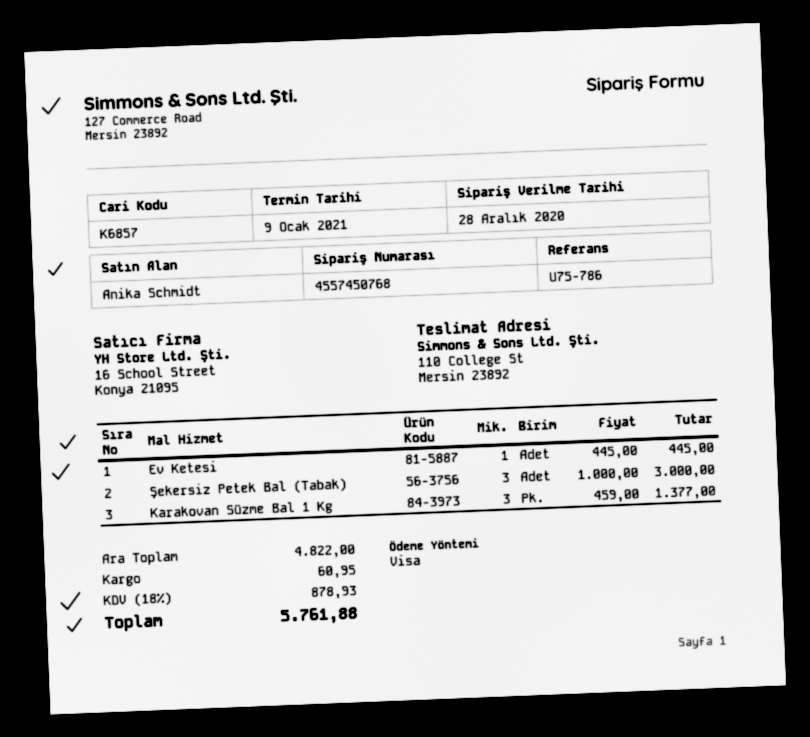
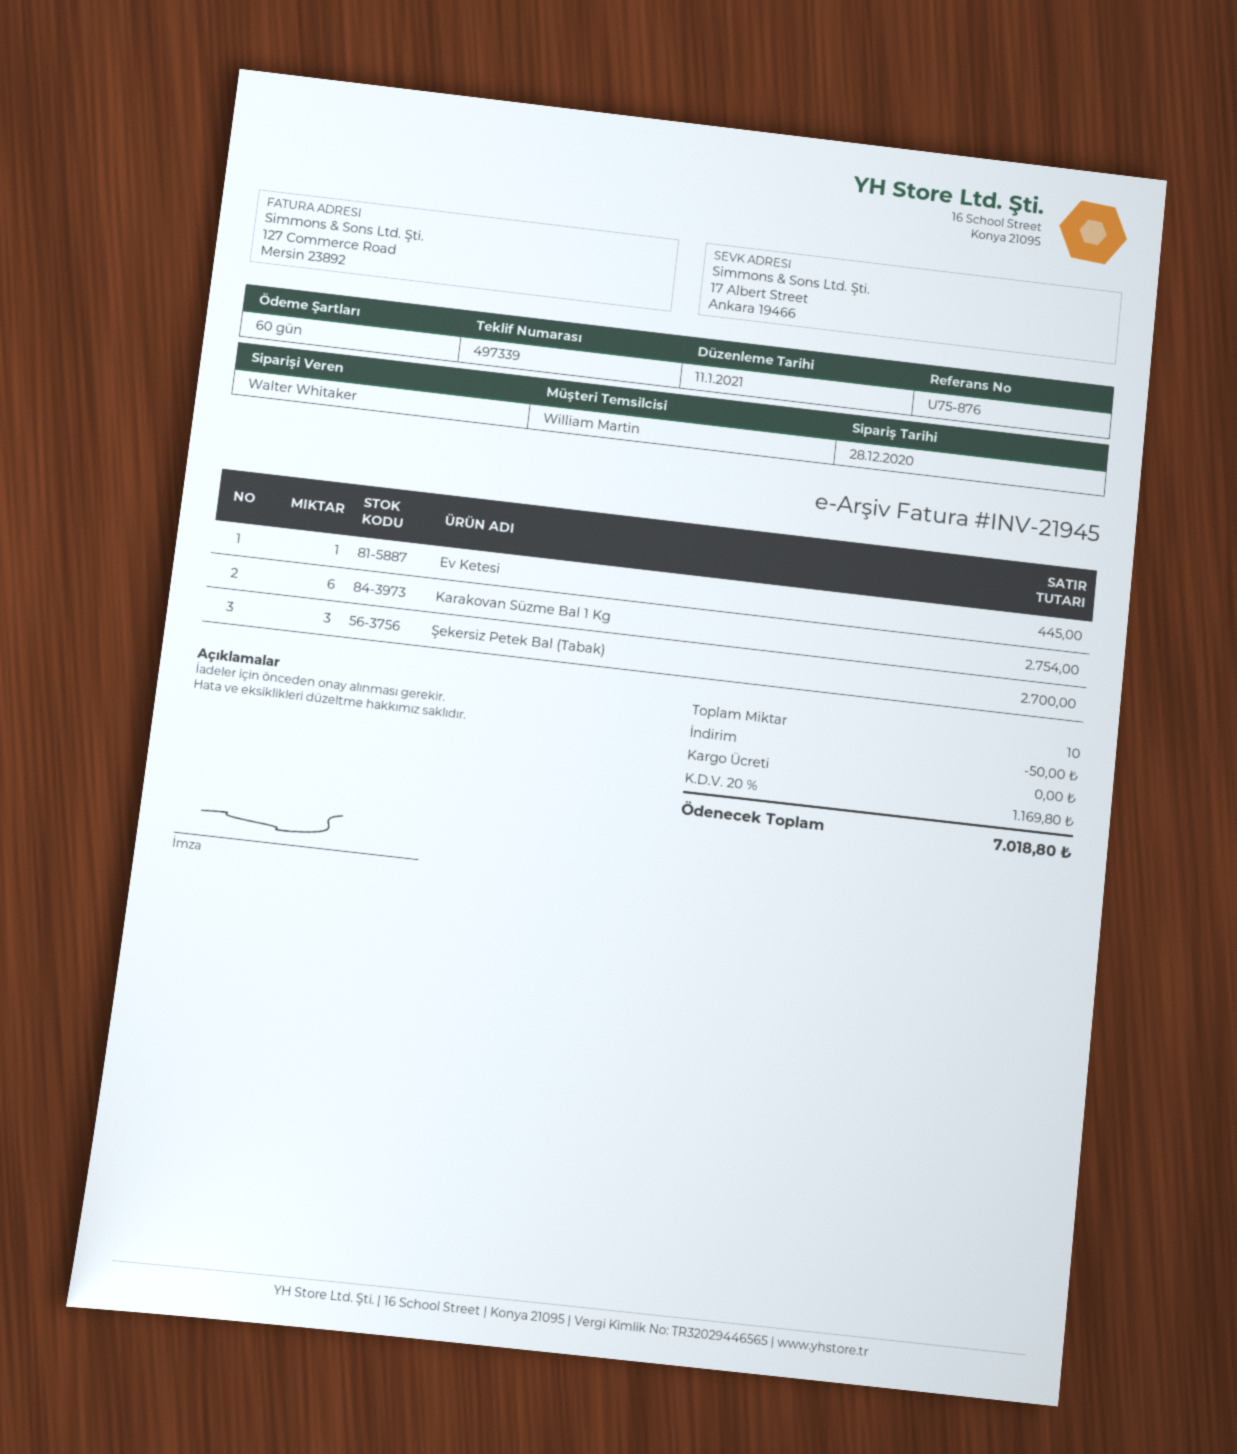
reference: U75-786 -> U75-876
ordered by: Anika Schmidt -> Walter Whitaker
ship to: 110 College St, Mersin 23892 -> 17 Albert Street, Ankara 19466
Şekersiz Petek Bal (Tabak): 3 for 3000.00 -> 3 for 2700.00
Karakovan Süzme Bal 1 Kg: 3 for 1377.00 -> 6 for 2754.00
discount: none -> 50.00
shipping: 60.95 -> 0.00
tax: 18% = 878.93 -> 20% = 1169.80
total: 5761.88 -> 7018.80

